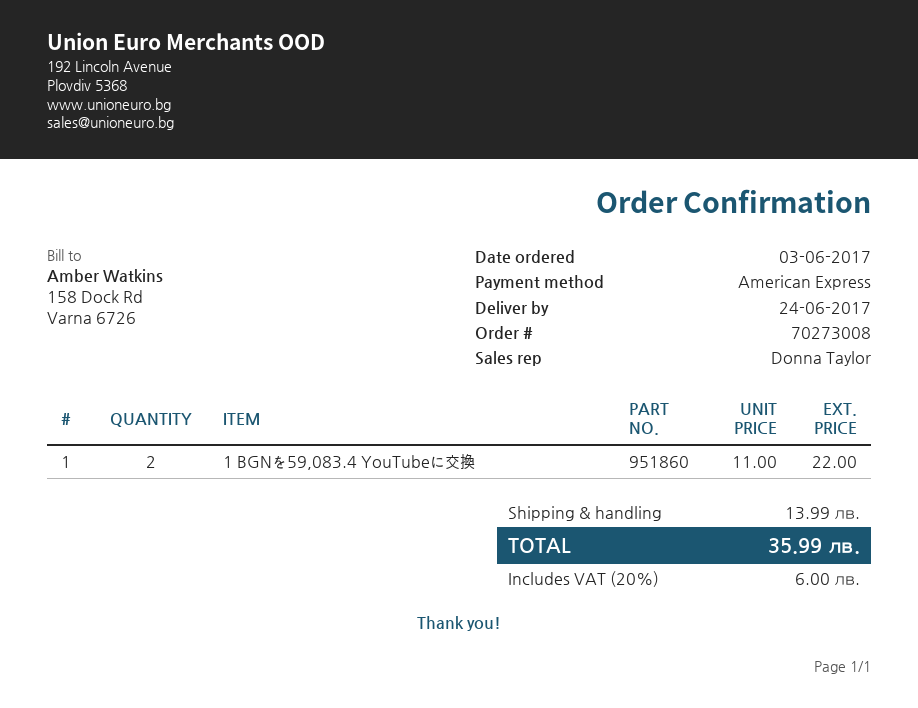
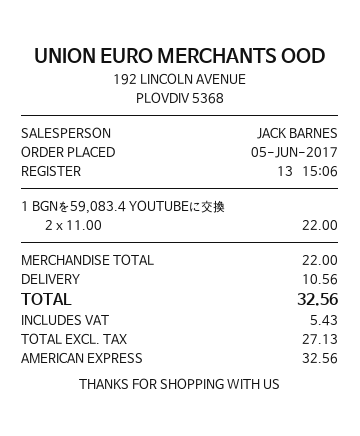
order date: 2017-06-03 -> 2017-06-05
sales rep: Donna Taylor -> JACK BARNES
shipping: 13.99 -> 10.56
tax: 6.00 -> 5.43
total: 35.99 -> 32.56

